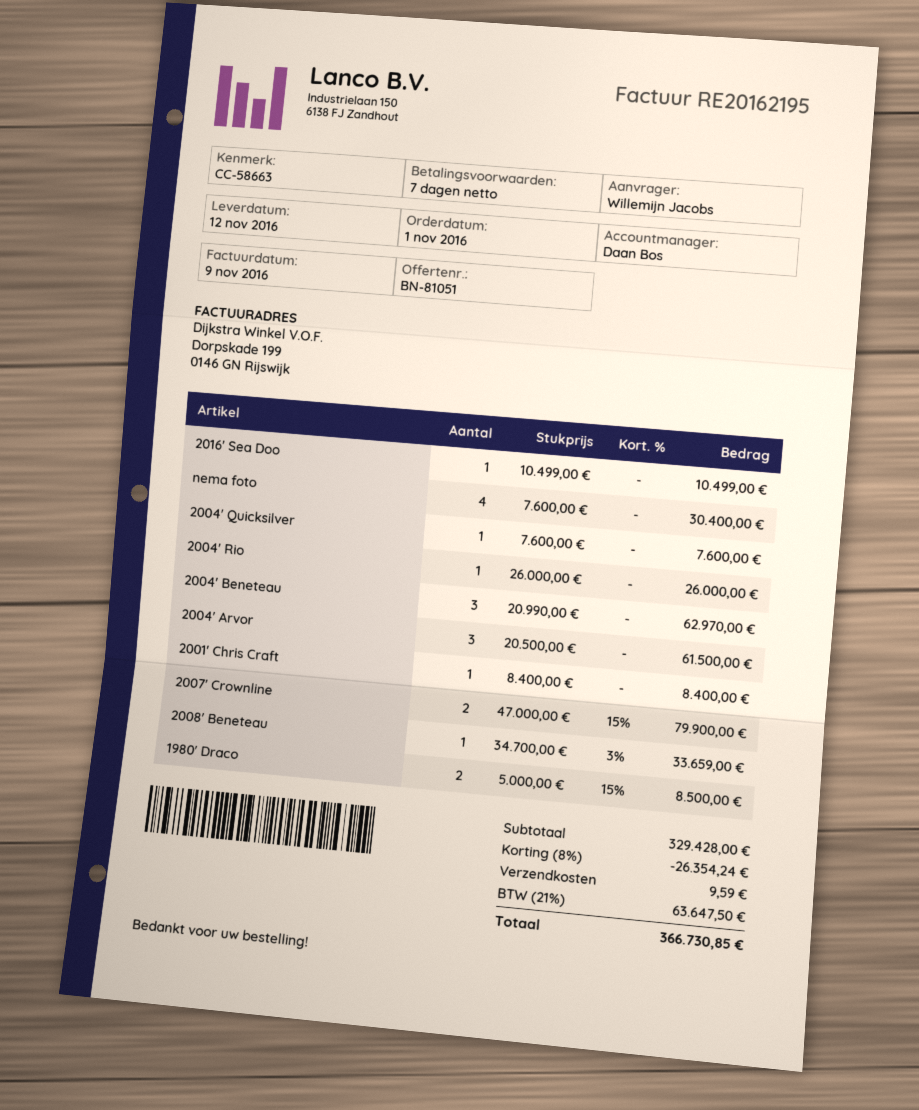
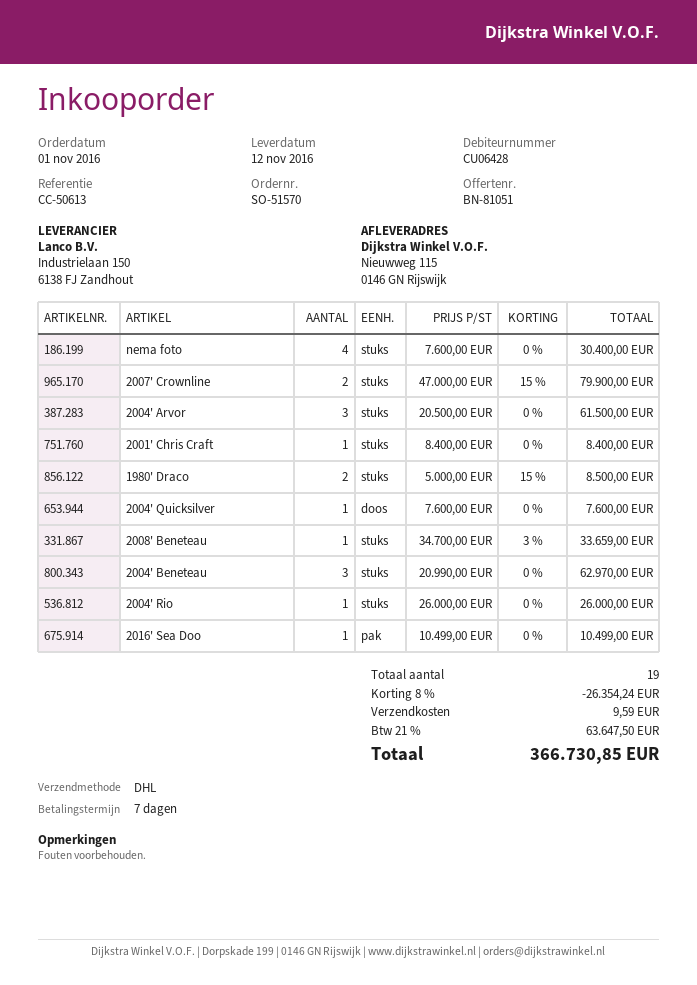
reference: CC-58663 -> CC-50613

